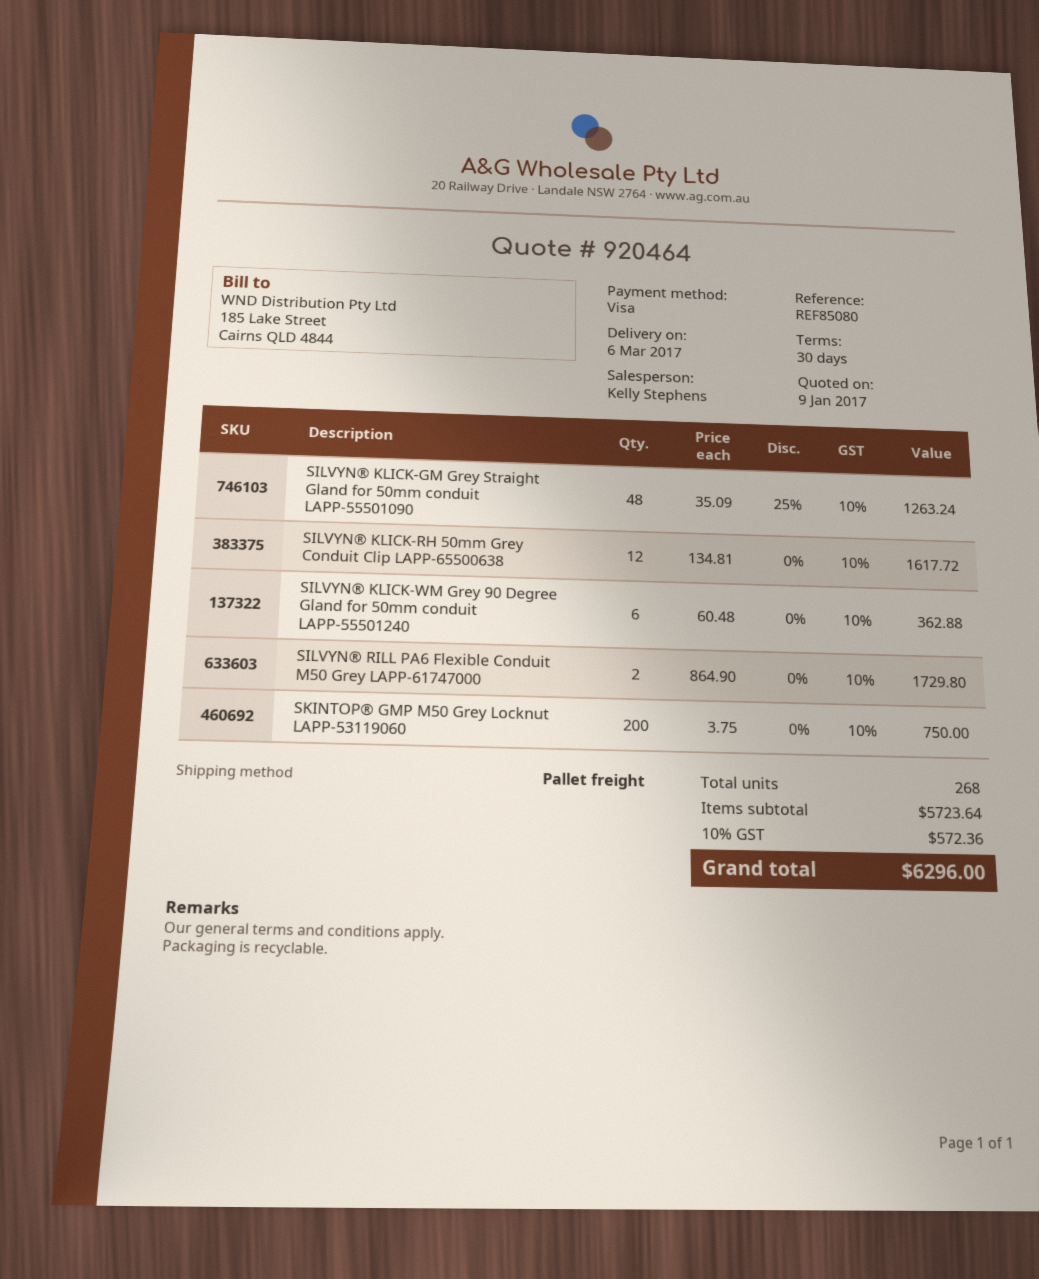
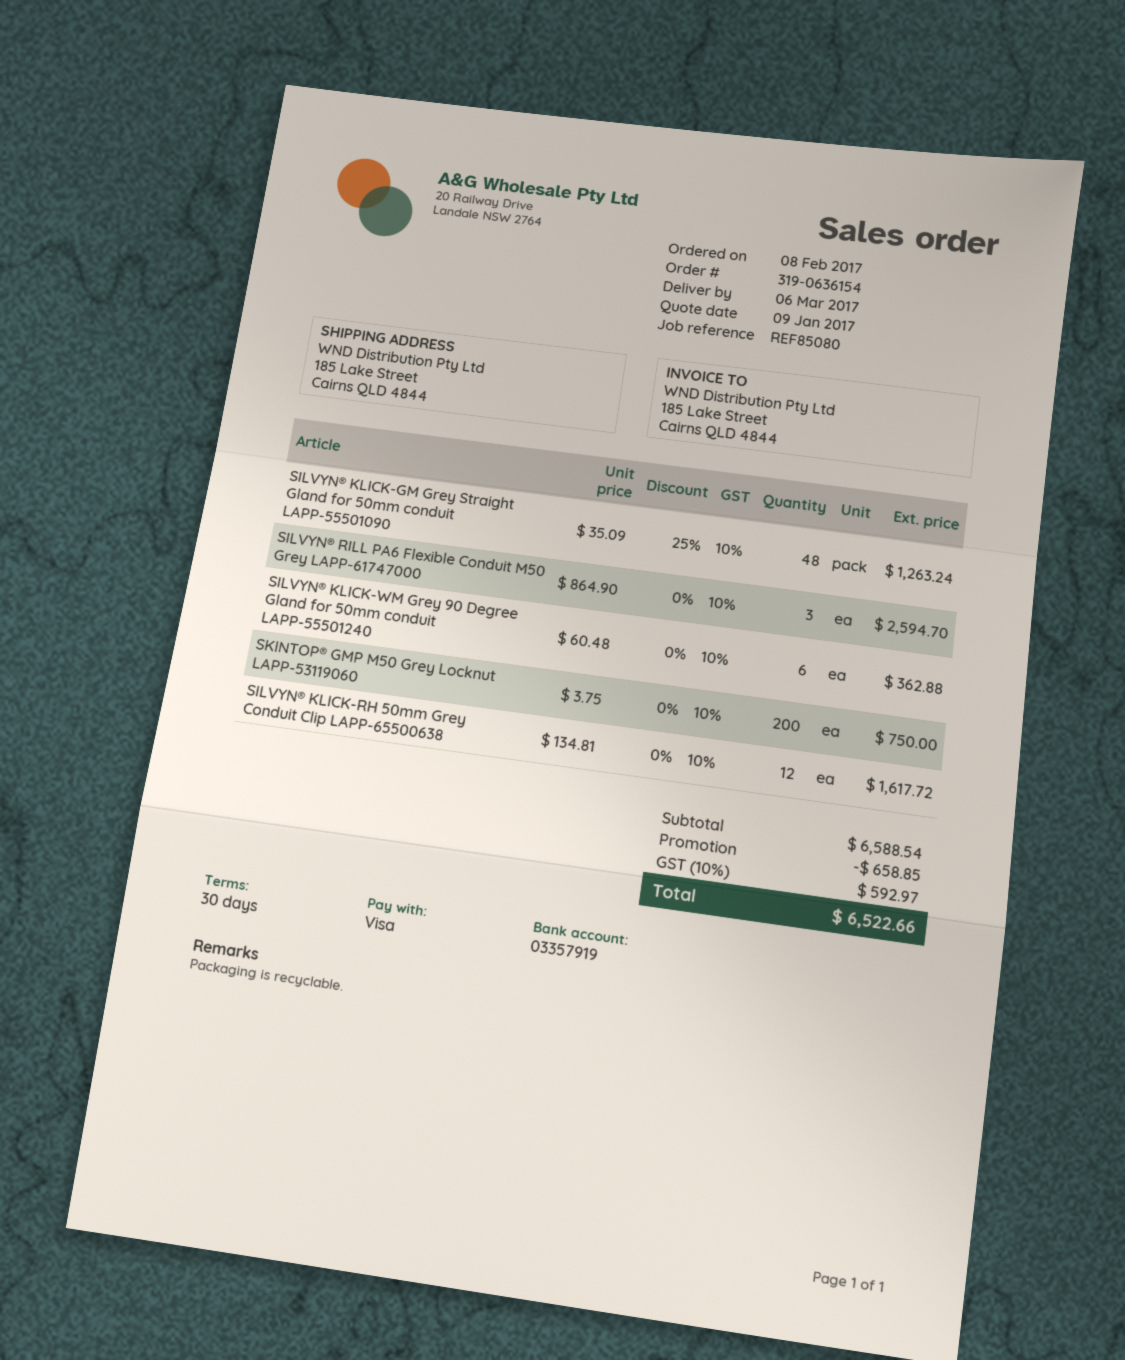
SILVYN® RILL PA6 Flexible Conduit M50 Grey LAPP-61747000: 2 x 864.90 = 1729.80 -> 3 x 864.90 = 2594.70
subtotal: 5723.64 -> 6588.54
discount: none -> 658.85
tax: 10% = 572.36 -> 10% = 592.97
total: 6296.00 -> 6522.66

